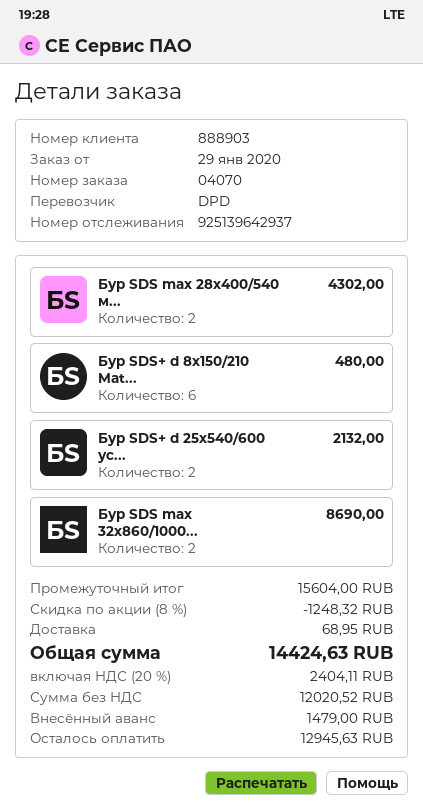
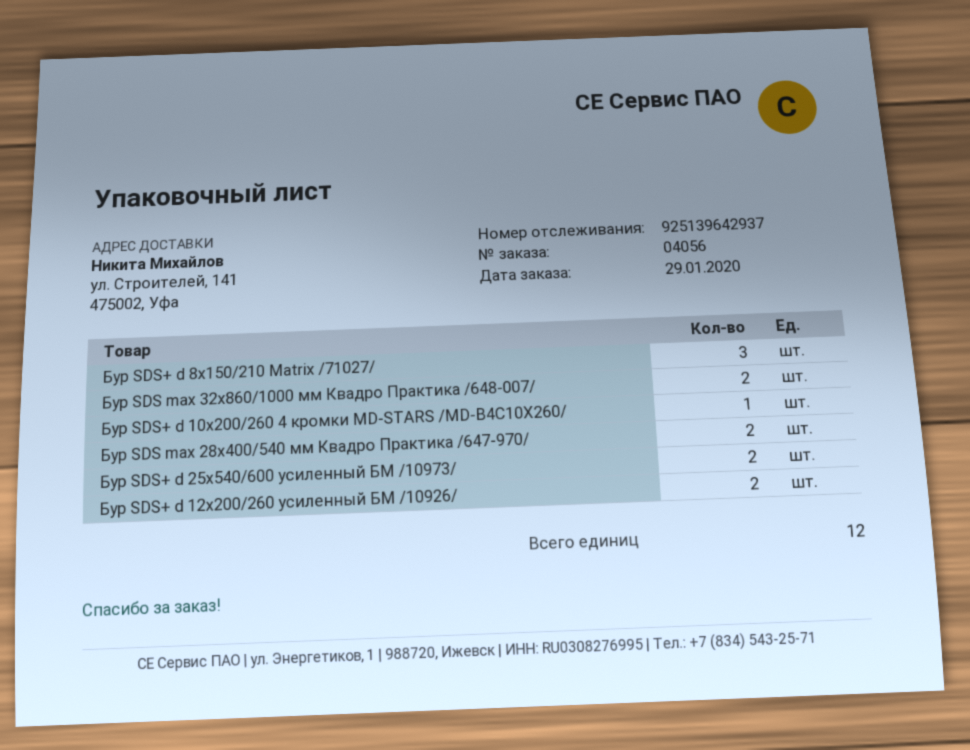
order number: 04070 -> 04056
Бур SDS+ d 8х150/210 Mat...: 6 -> 3
Бур SDS+ d 10х200/260 4 кромки MD-STARS /MD-B4C10X260/: none -> 1
Бур SDS+ d 12х200/260 усиленный БМ /10926/: none -> 2

